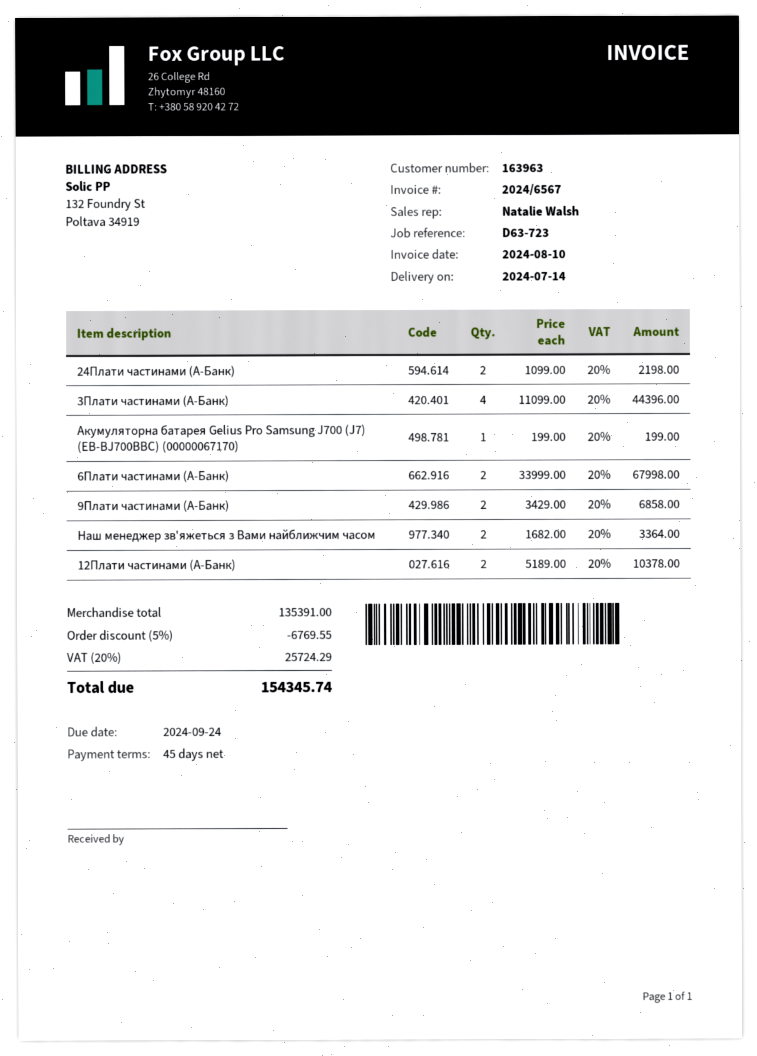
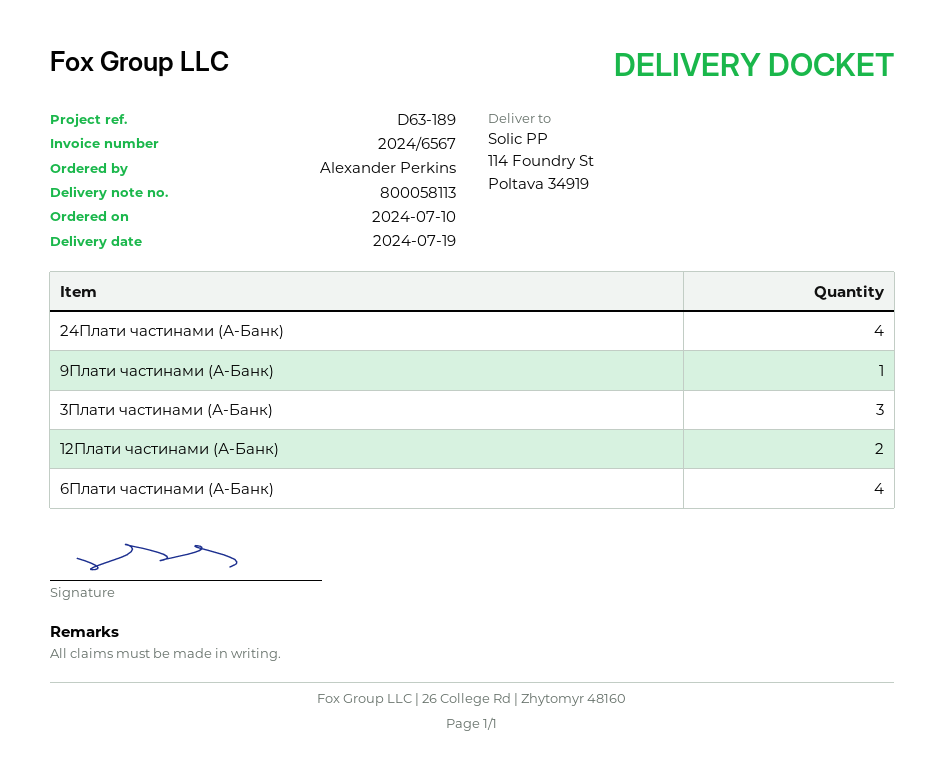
delivery date: 2024-07-14 -> 2024-07-19
reference: D63-723 -> D63-189
24Плати частинами (А-Банк): 2 -> 4
3Плати частинами (А-Банк): 4 -> 3
Акумуляторна батарея Gelius Pro Samsung J700 (J7) (EB-BJ700BBC) (00000067170): 1 -> none
6Плати частинами (А-Банк): 2 -> 4
9Плати частинами (А-Банк): 2 -> 1
Наш менеджер зв'яжеться з Вами найближчим часом: 2 -> none

